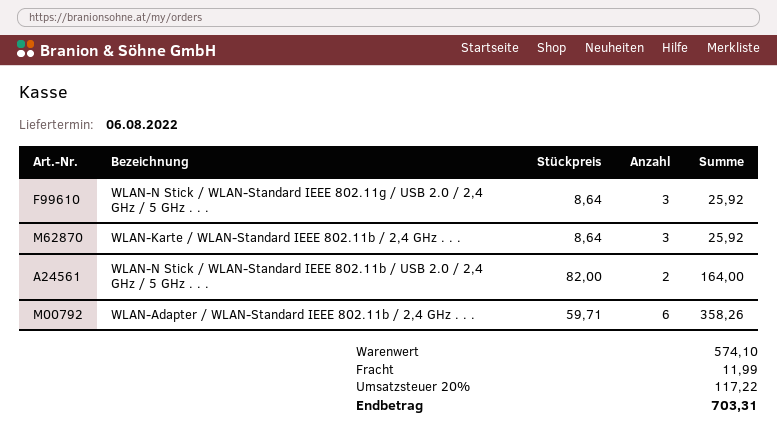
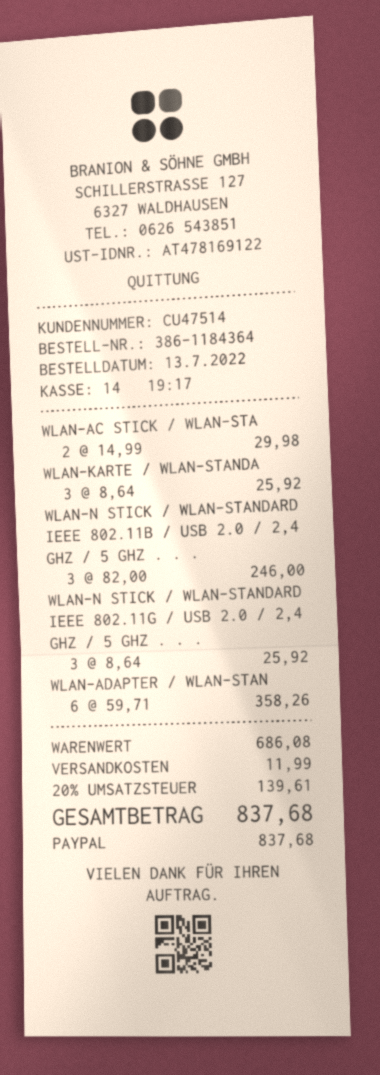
WLAN-N Stick / WLAN-Standard IEEE 802.11b / USB 2.0 / 2,4 GHz / 5 GHz . . .: 2 x 82.00 = 164.00 -> 3 x 82.00 = 246.00
WLAN-AC STICK / WLAN-STA: none -> 2 x 14.99 = 29.98
subtotal: 574.10 -> 686.08
tax: 20% = 117.22 -> 20% = 139.61
total: 703.31 -> 837.68

